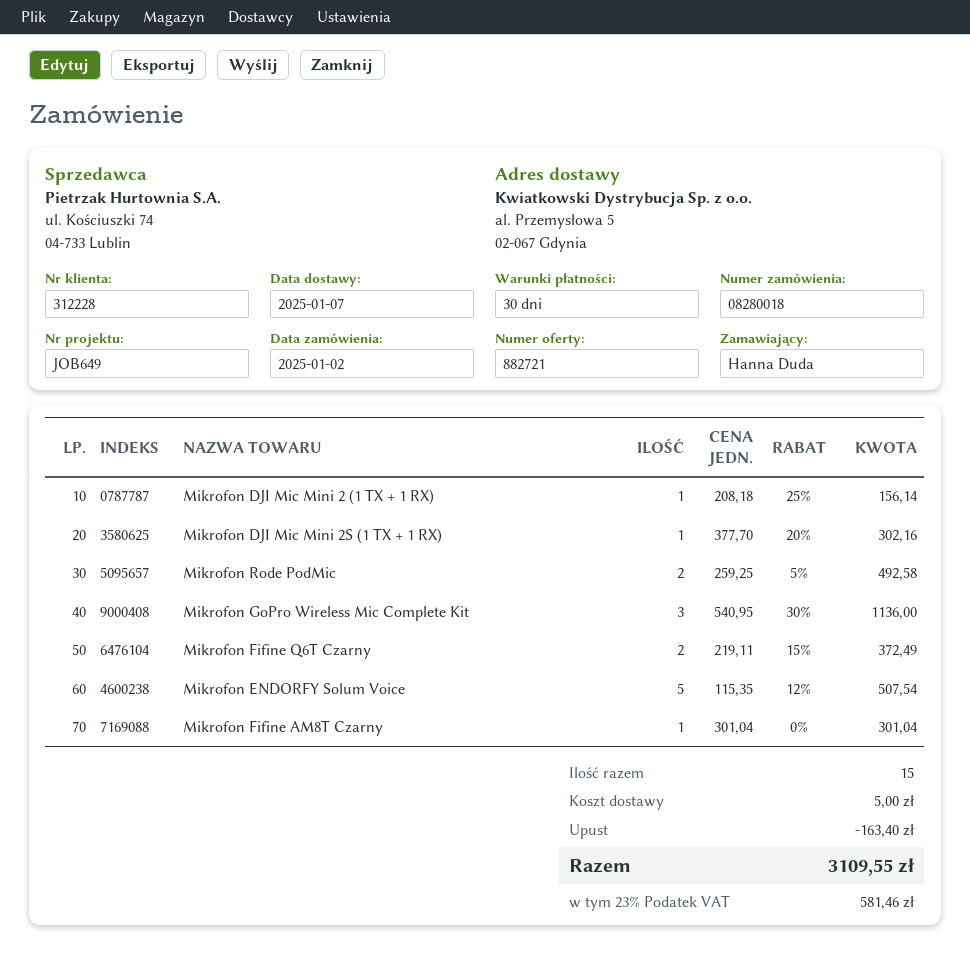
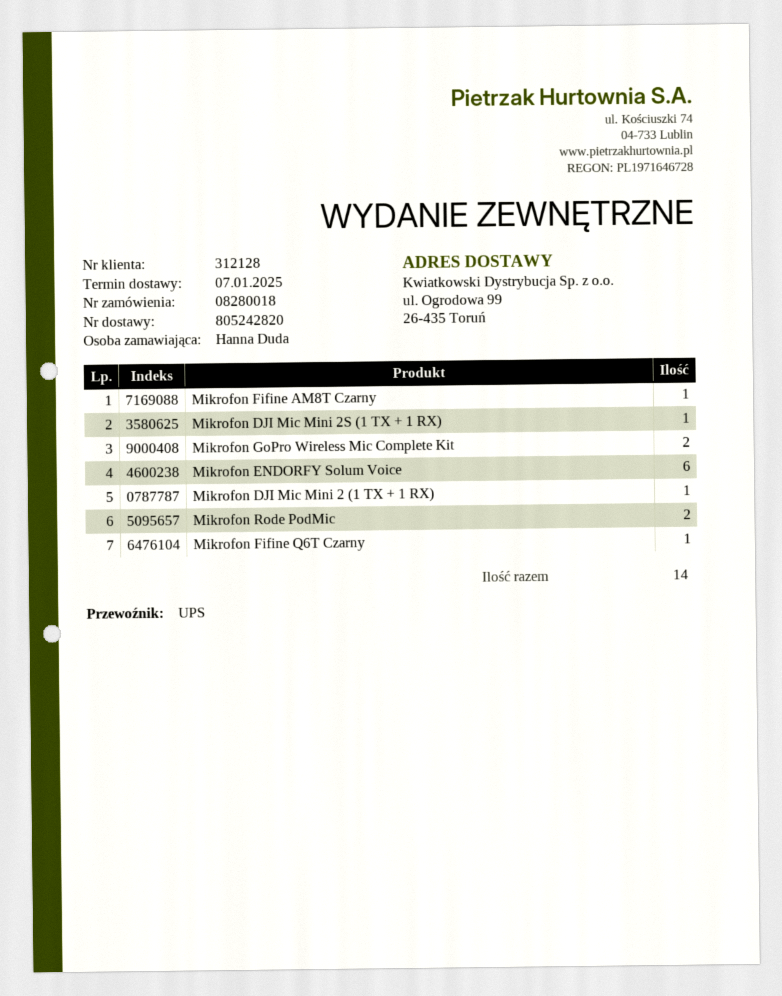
customer number: 312228 -> 312128
ship to: al. Przemysłowa 5, 02-067 Gdynia -> ul. Ogrodowa 99, 26-435 Toruń
Mikrofon GoPro Wireless Mic Complete Kit: 3 -> 2
Mikrofon Fifine Q6T Czarny: 2 -> 1
Mikrofon ENDORFY Solum Voice: 5 -> 6
total quantity: 15 -> 14

